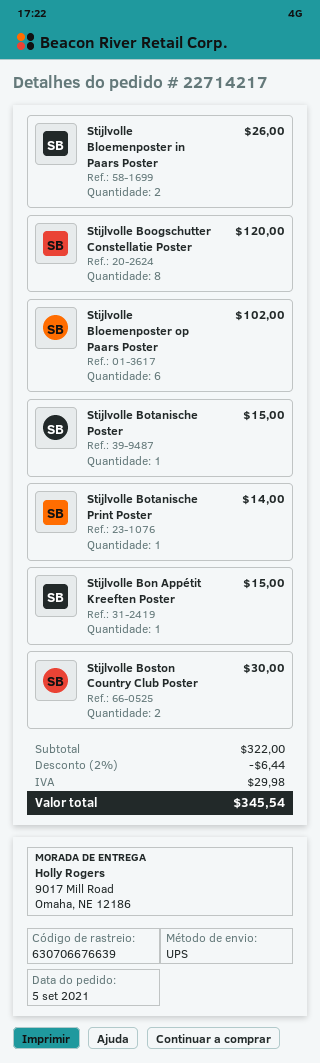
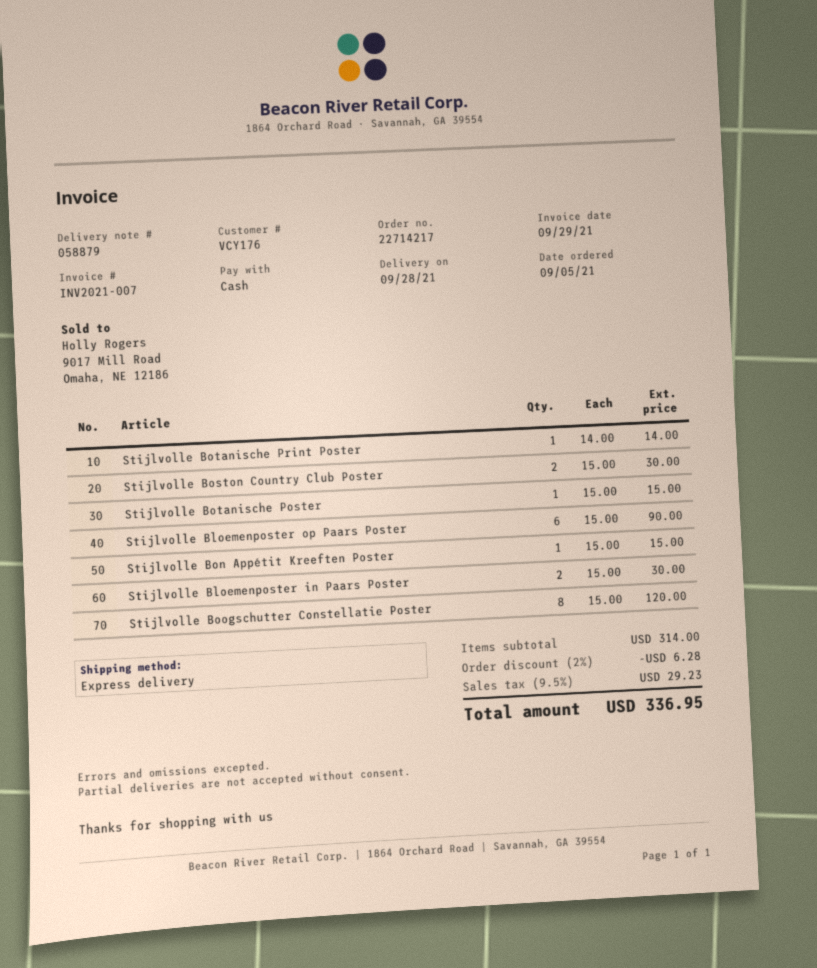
shipping method: UPS -> express
Stijlvolle Bloemenposter in Paars Poster: 2 for 26.00 -> 2 for 30.00
Stijlvolle Bloemenposter op Paars Poster: 6 for 102.00 -> 6 for 90.00
subtotal: 322.00 -> 314.00
discount: 2% = 6.44 -> 2% = 6.28
tax: 29.98 -> 29.23
total: 345.54 -> 336.95

